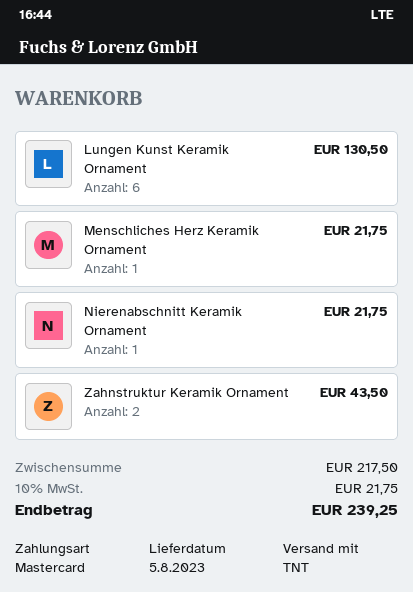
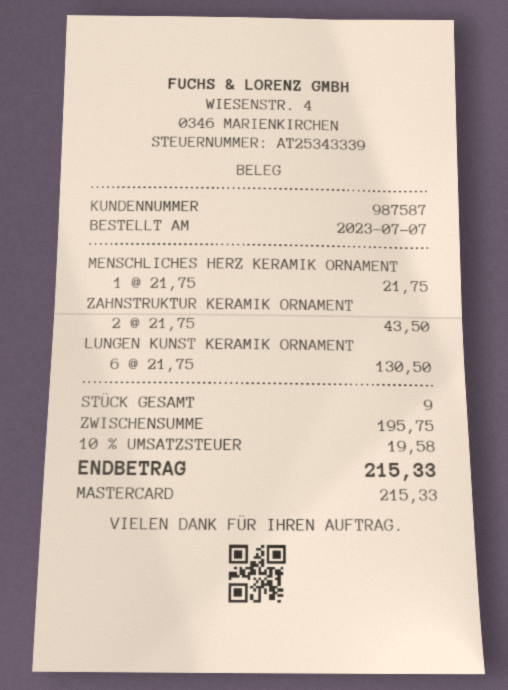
Nierenabschnitt Keramik Ornament: 1 for 21.75 -> none
subtotal: 217.50 -> 195.75
tax: 10% = 21.75 -> 10% = 19.58
total: 239.25 -> 215.33

